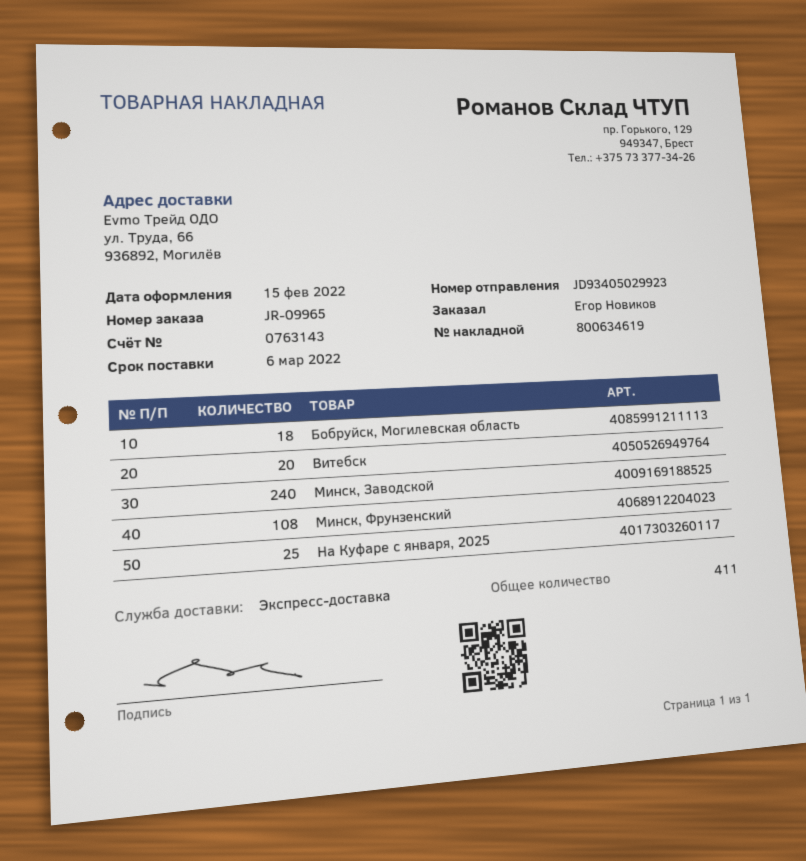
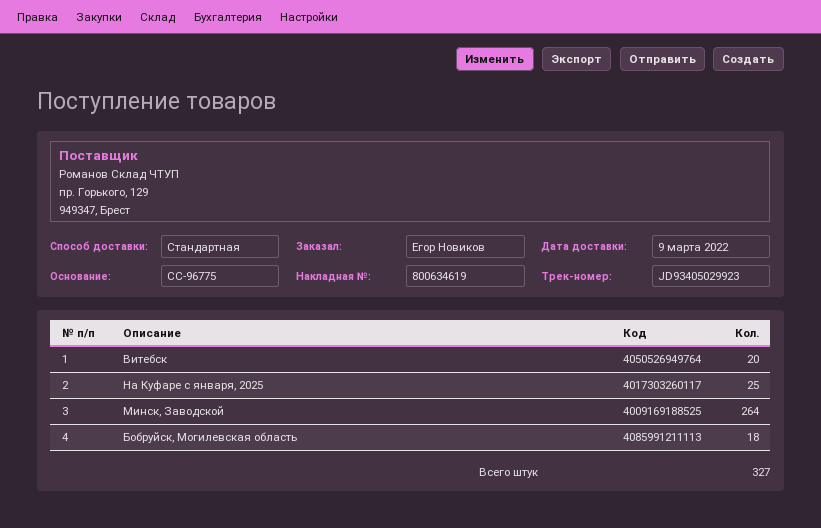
delivery date: 2022-03-06 -> 2022-03-09
shipping method: express -> standard
Минск, Заводской: 240 -> 264
Минск, Фрунзенский: 108 -> none
total quantity: 411 -> 327

